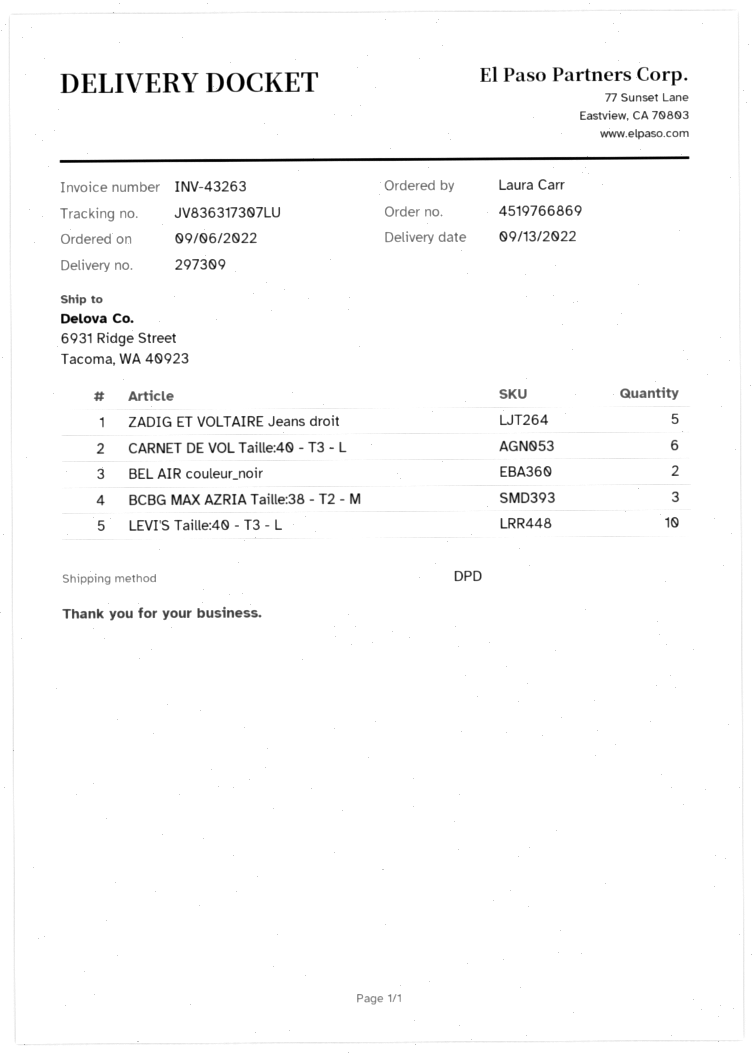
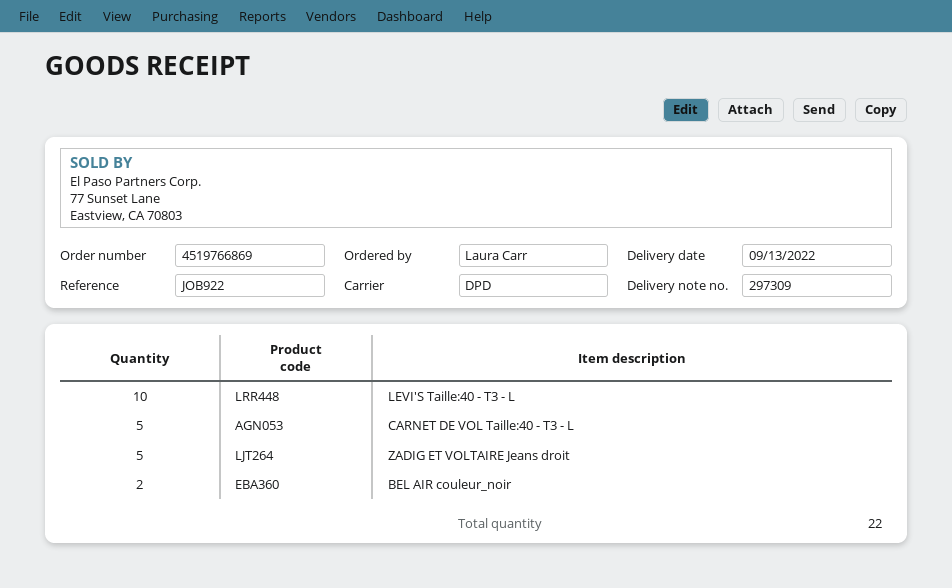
CARNET DE VOL Taille:40 - T3 - L: 6 -> 5
BCBG MAX AZRIA Taille:38 - T2 - M: 3 -> none

